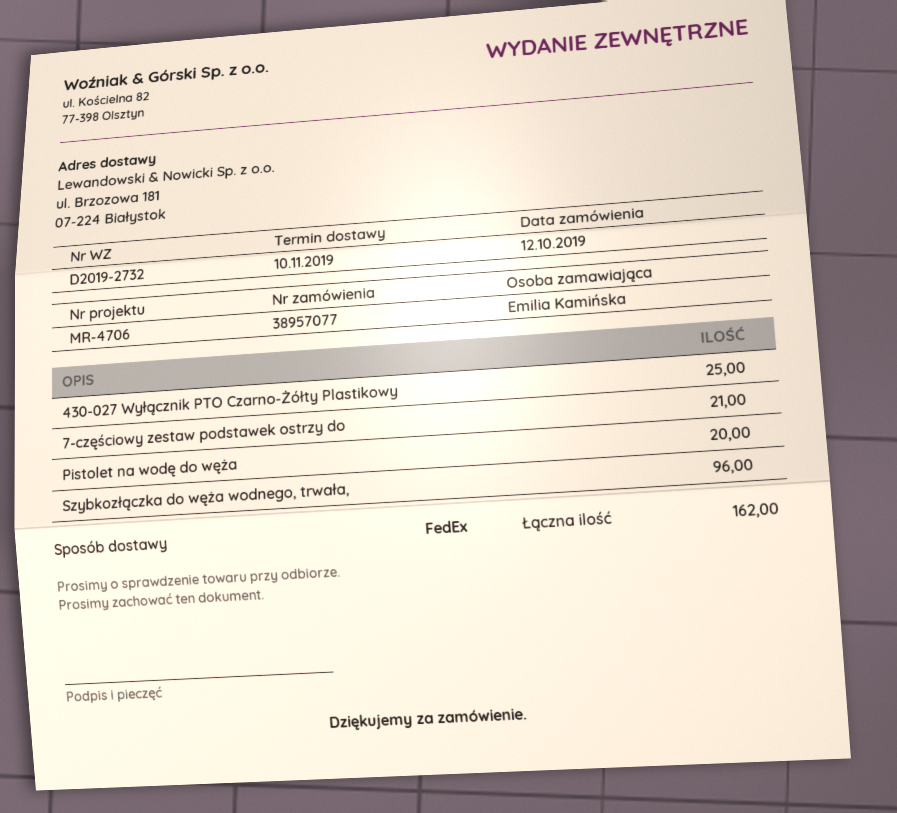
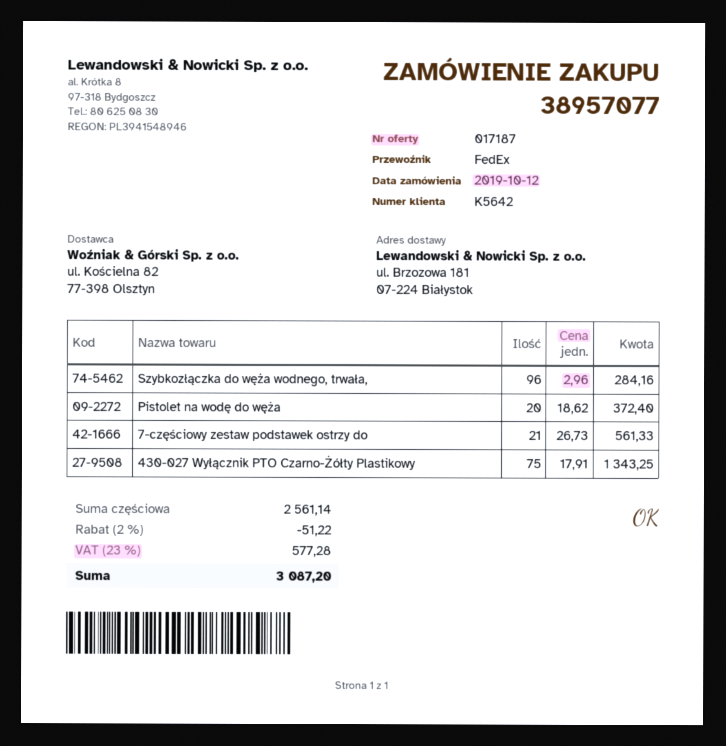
430-027 Wyłącznik PTO Czarno-Żółty Plastikowy: 25 -> 75

